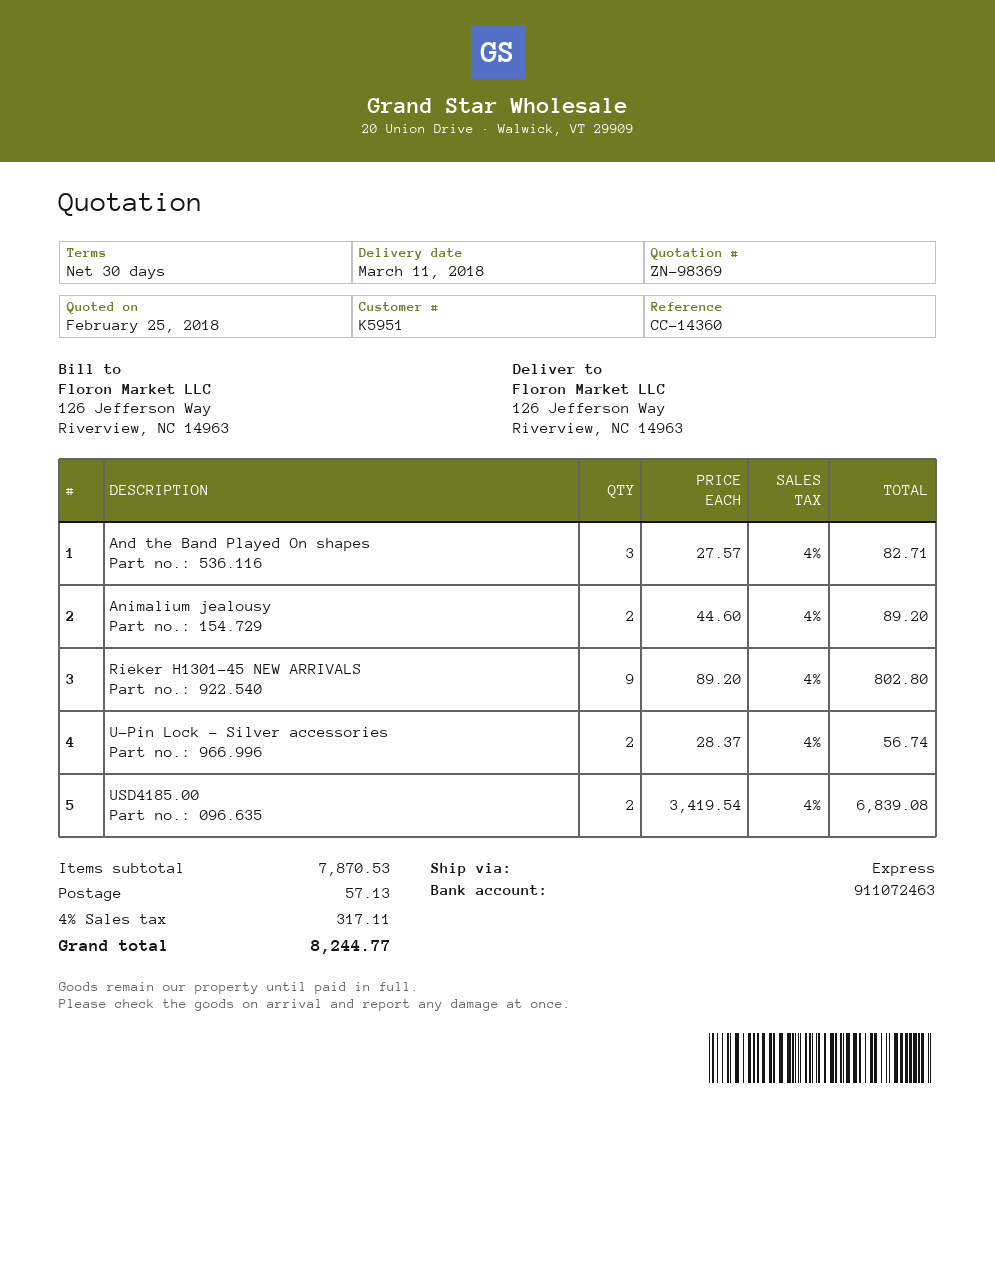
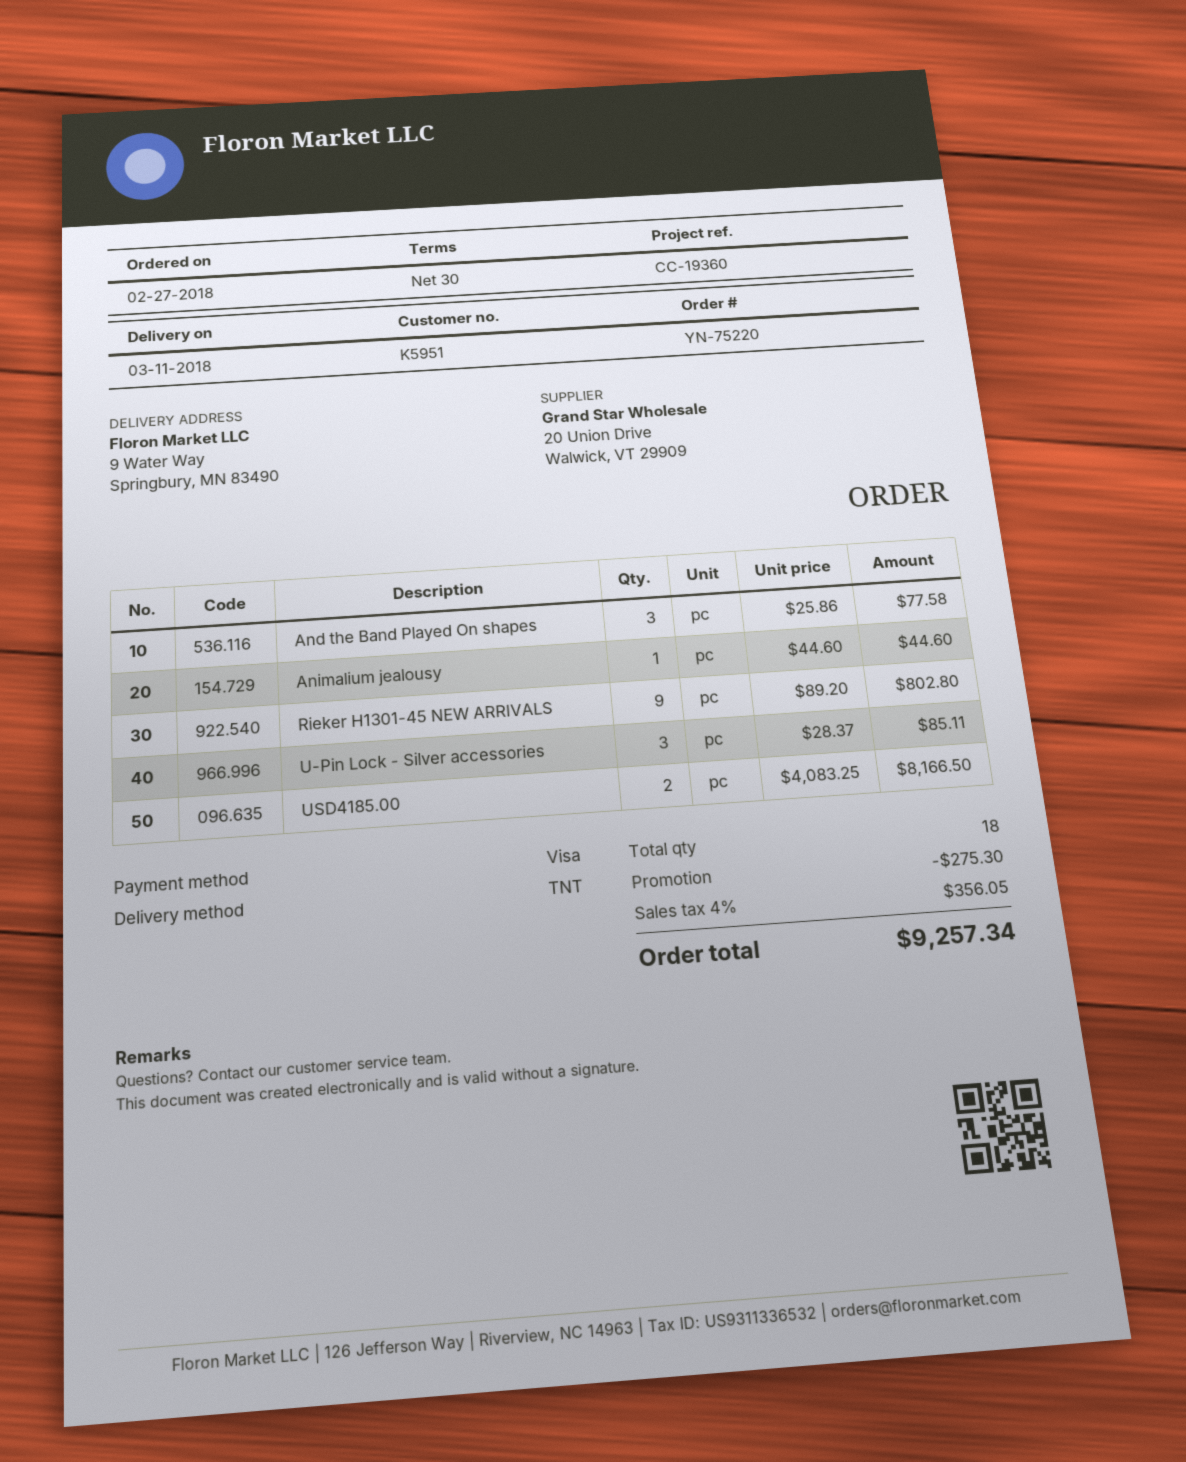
reference: CC-14360 -> CC-19360
shipping method: express -> TNT
ship to: 126 Jefferson Way, Riverview, NC 14963 -> 9 Water Way, Springbury, MN 83490
And the Band Played On shapes: 3 x 27.57 = 82.71 -> 3 x 25.86 = 77.58
Animalium jealousy: 2 x 44.60 = 89.20 -> 1 x 44.60 = 44.60
U-Pin Lock - Silver accessories: 2 x 28.37 = 56.74 -> 3 x 28.37 = 85.11
USD4185.00: 2 x 3419.54 = 6839.08 -> 2 x 4083.25 = 8166.50
discount: none -> 275.30
shipping: 57.13 -> none
tax: 4% = 317.11 -> 4% = 356.05
total: 8244.77 -> 9257.34

